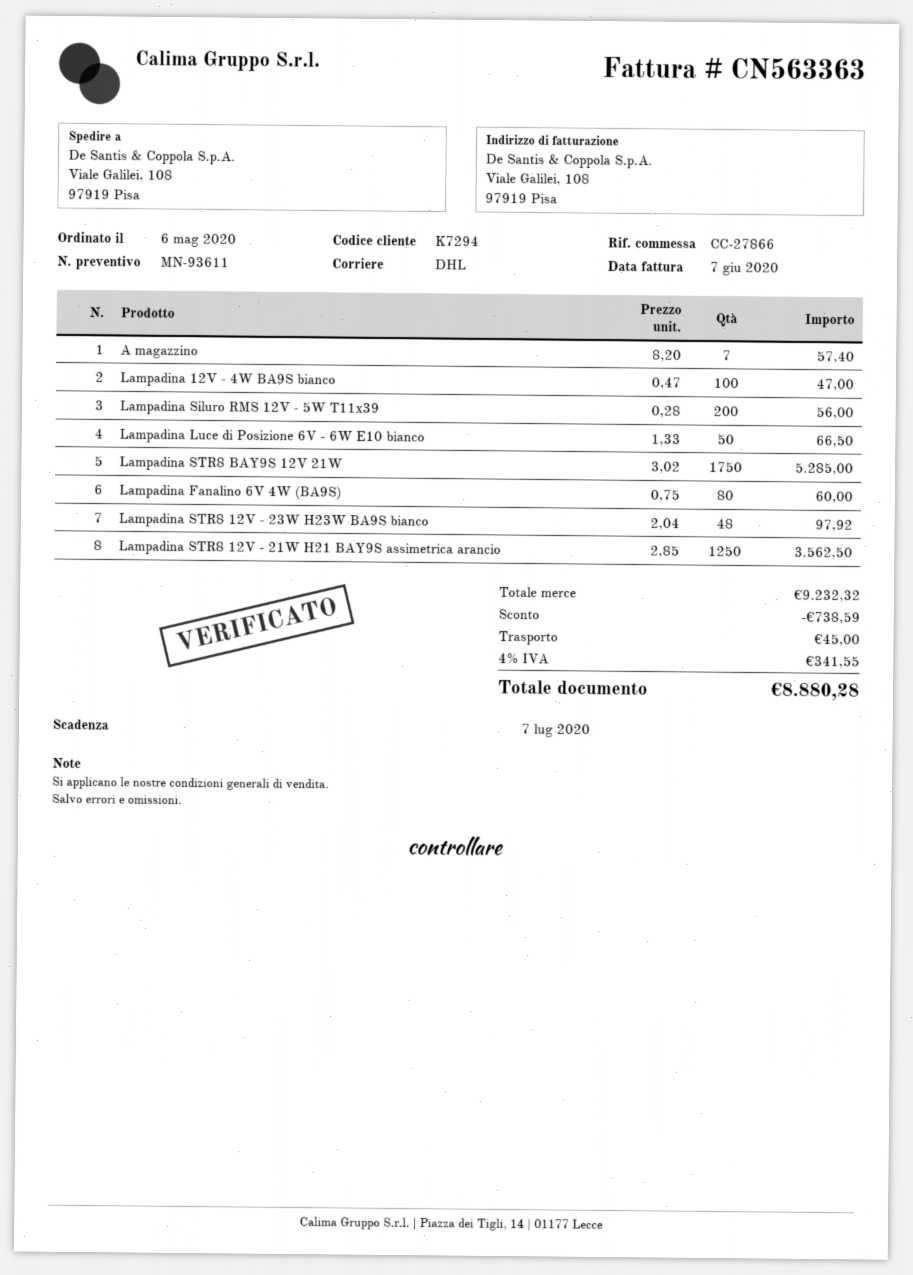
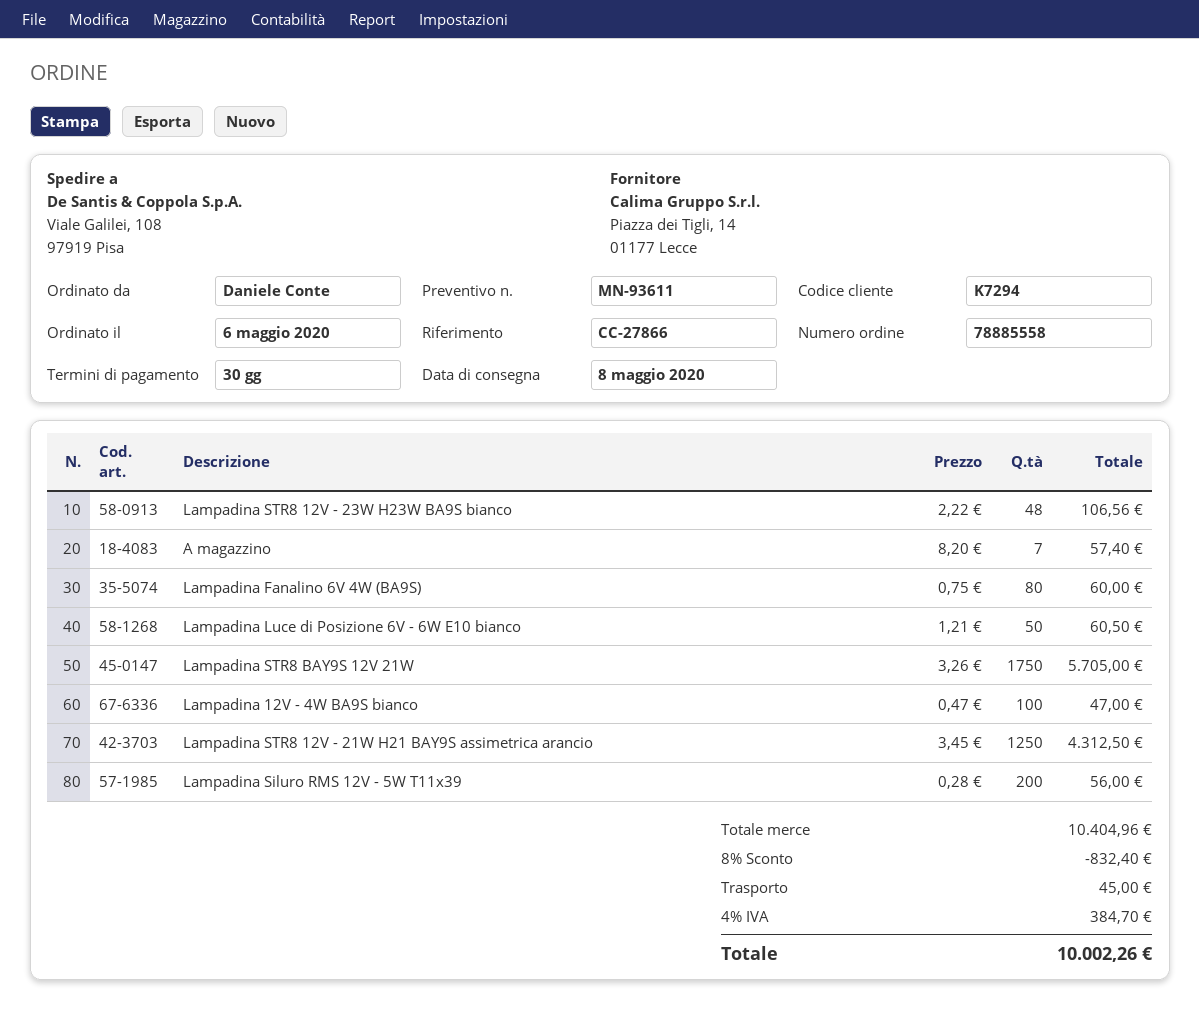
Lampadina Luce di Posizione 6V - 6W E10 bianco: 50 x 1.33 = 66.50 -> 50 x 1.21 = 60.50
Lampadina STR8 BAY9S 12V 21W: 1750 x 3.02 = 5285.00 -> 1750 x 3.26 = 5705.00
Lampadina STR8 12V - 23W H23W BA9S bianco: 48 x 2.04 = 97.92 -> 48 x 2.22 = 106.56
Lampadina STR8 12V - 21W H21 BAY9S assimetrica arancio: 1250 x 2.85 = 3562.50 -> 1250 x 3.45 = 4312.50
subtotal: 9232.32 -> 10404.96
discount: 738.59 -> 832.40
tax: 4% = 341.55 -> 4% = 384.70
total: 8880.28 -> 10002.26

